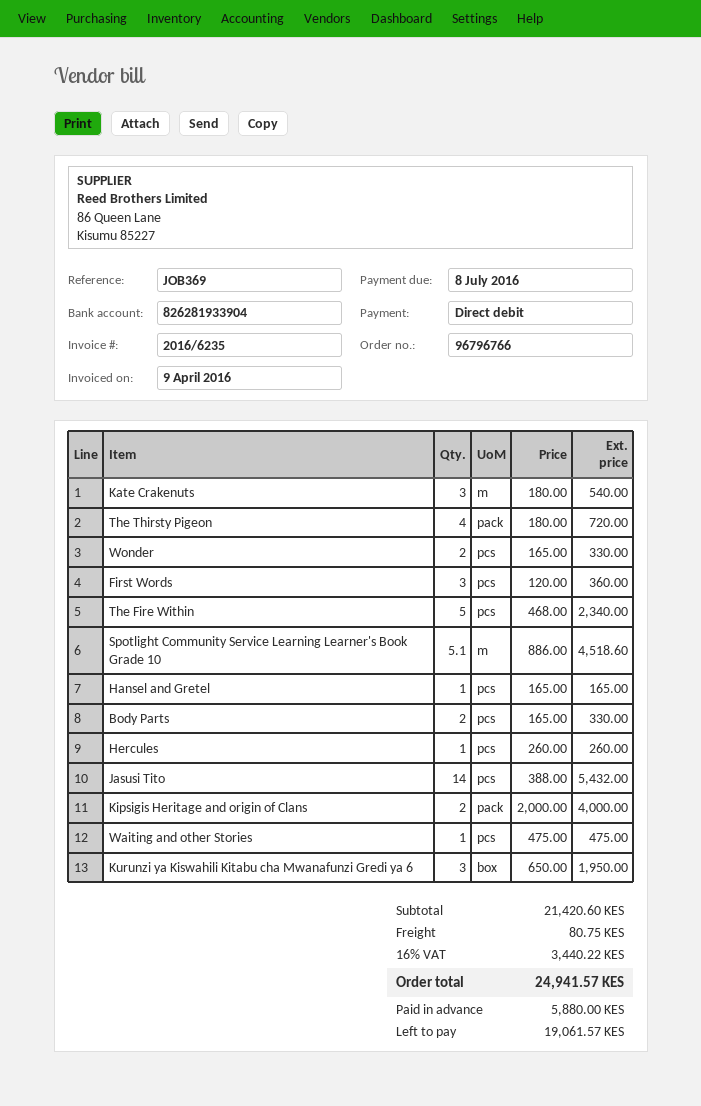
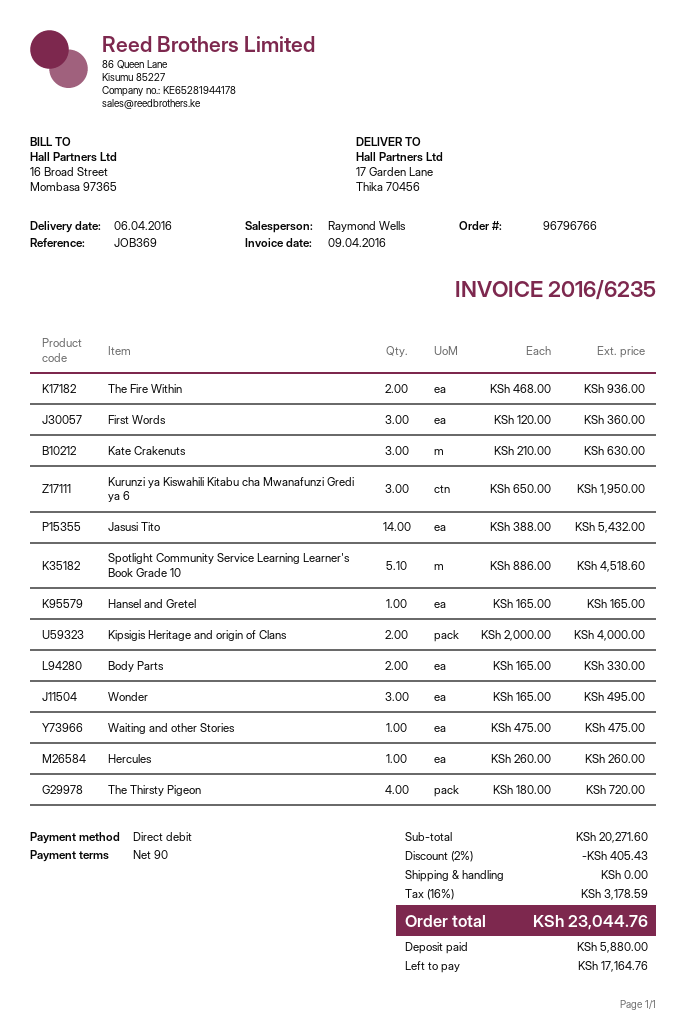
Kate Crakenuts: 3 x 180.00 = 540.00 -> 3 x 210.00 = 630.00
Wonder: 2 x 165.00 = 330.00 -> 3 x 165.00 = 495.00
The Fire Within: 5 x 468.00 = 2340.00 -> 2 x 468.00 = 936.00
subtotal: 21420.60 -> 20271.60
discount: none -> 2% = 405.43
shipping: 80.75 -> 0.00
tax: 16% = 3440.22 -> 16% = 3178.59
total: 24941.57 -> 23044.76
balance: 19061.57 -> 17164.76

